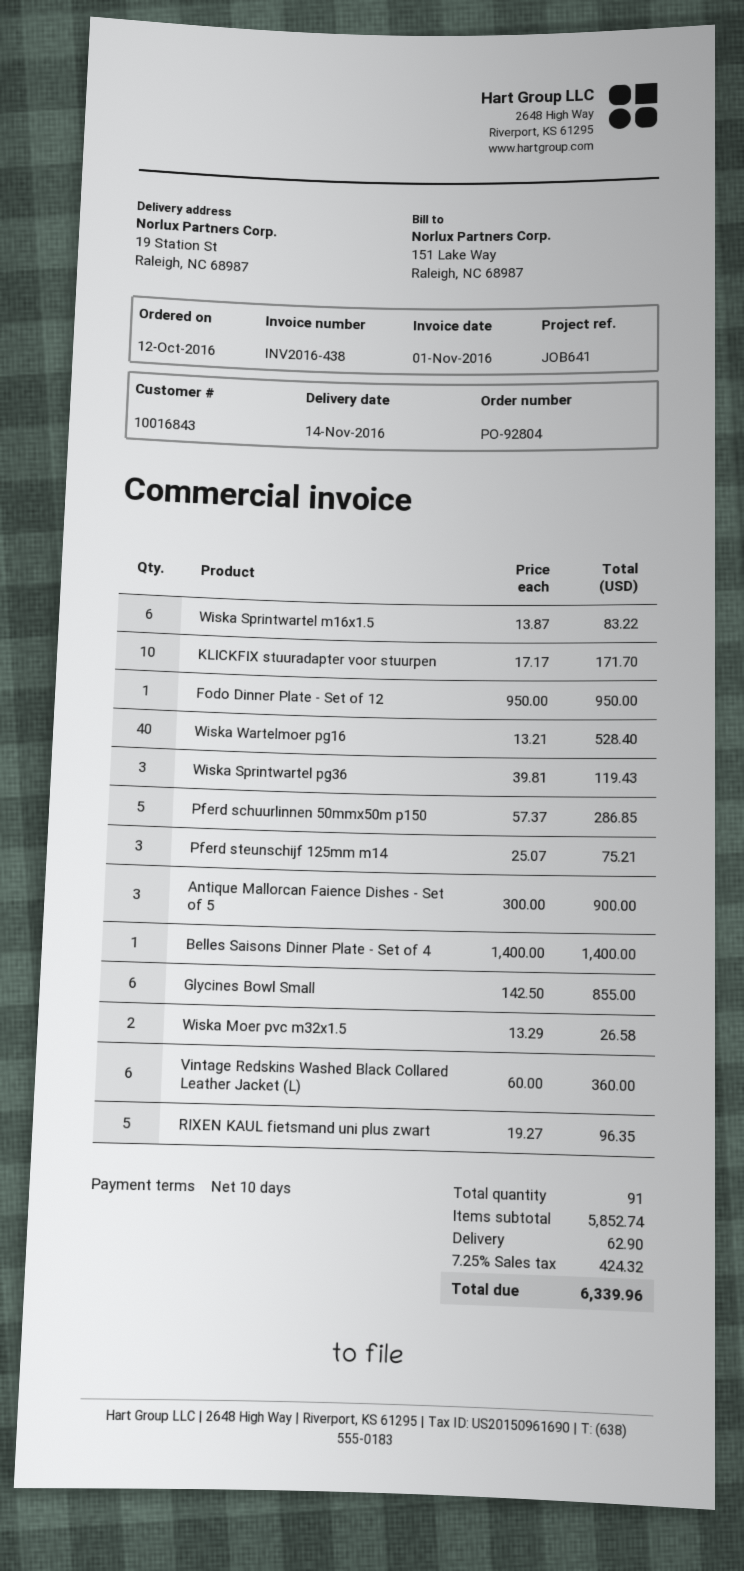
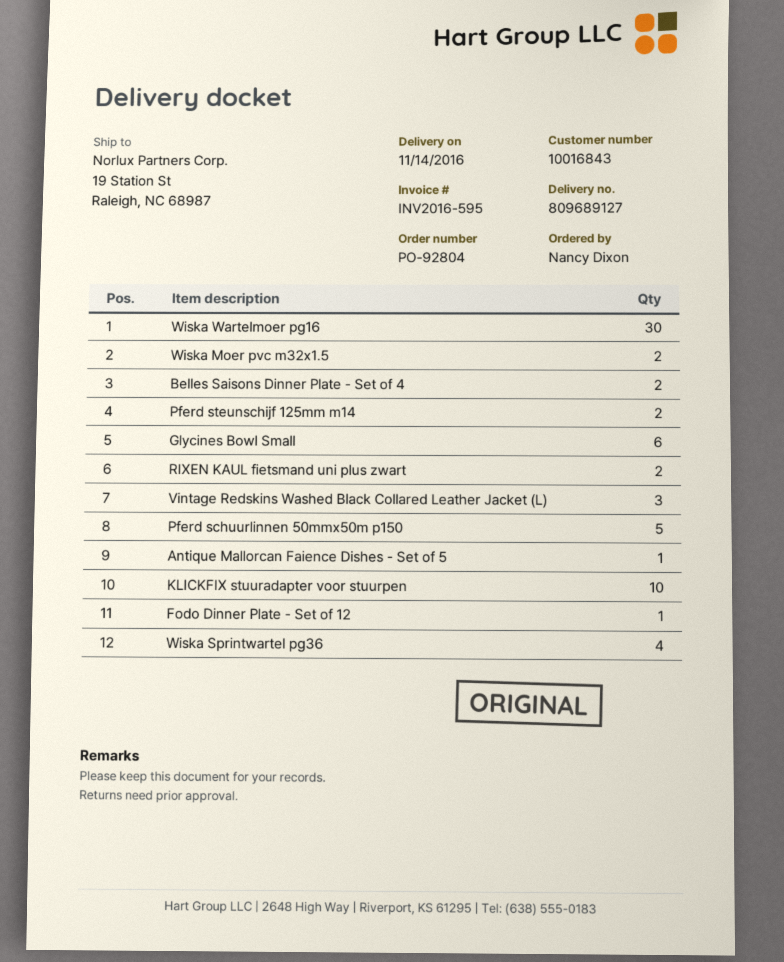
invoice number: INV2016-438 -> INV2016-595
Wiska Sprintwartel m16x1.5: 6 -> none
Wiska Wartelmoer pg16: 40 -> 30
Wiska Sprintwartel pg36: 3 -> 4
Pferd steunschijf 125mm m14: 3 -> 2
Antique Mallorcan Faience Dishes - Set of 5: 3 -> 1
Belles Saisons Dinner Plate - Set of 4: 1 -> 2
Vintage Redskins Washed Black Collared Leather Jacket (L): 6 -> 3
RIXEN KAUL fietsmand uni plus zwart: 5 -> 2

